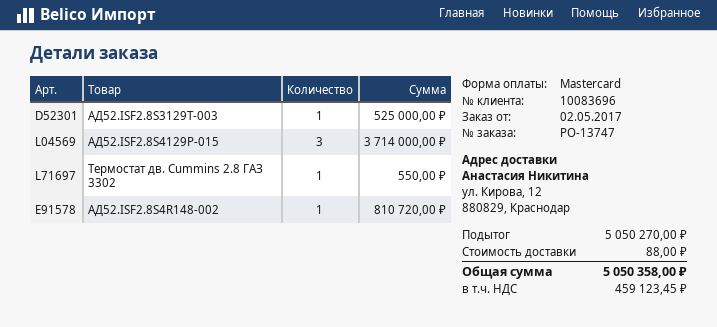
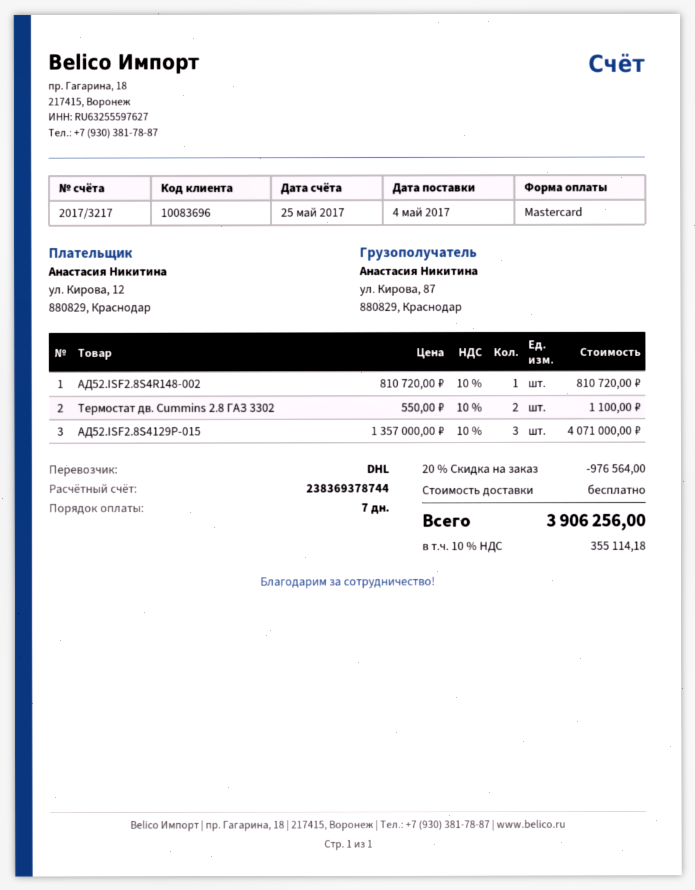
ship to: ул. Кирова, 12, 880829, Краснодар -> ул. Кирова, 87, 880829, Краснодар
АД52.ISF2.8S3129Т-003: 1 for 525000.00 -> none
АД52.ISF2.8S4129Р-015: 3 for 3714000.00 -> 3 for 4071000.00
Термостат дв. Cummins 2.8 ГАЗ 3302: 1 for 550.00 -> 2 for 1100.00
discount: none -> 20% = 976564.00
shipping: 88.00 -> 0.00
tax: 459123.45 -> 355114.18
total: 5050358.00 -> 3906256.00

